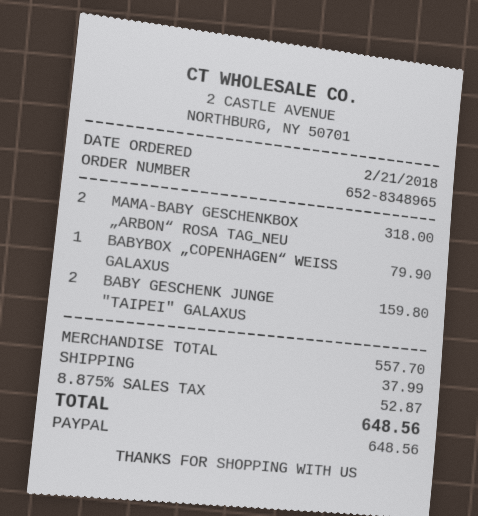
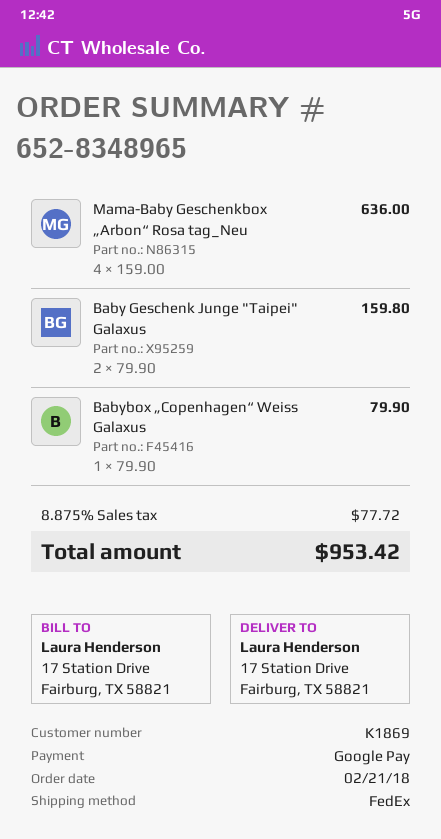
payment method: PayPal -> Google Pay
MAMA-BABY GESCHENKBOX „ARBON“ ROSA TAG_NEU: 2 for 318.00 -> 4 for 636.00
shipping: 37.99 -> none
tax: 8.875% = 52.87 -> 8.875% = 77.72
total: 648.56 -> 953.42

